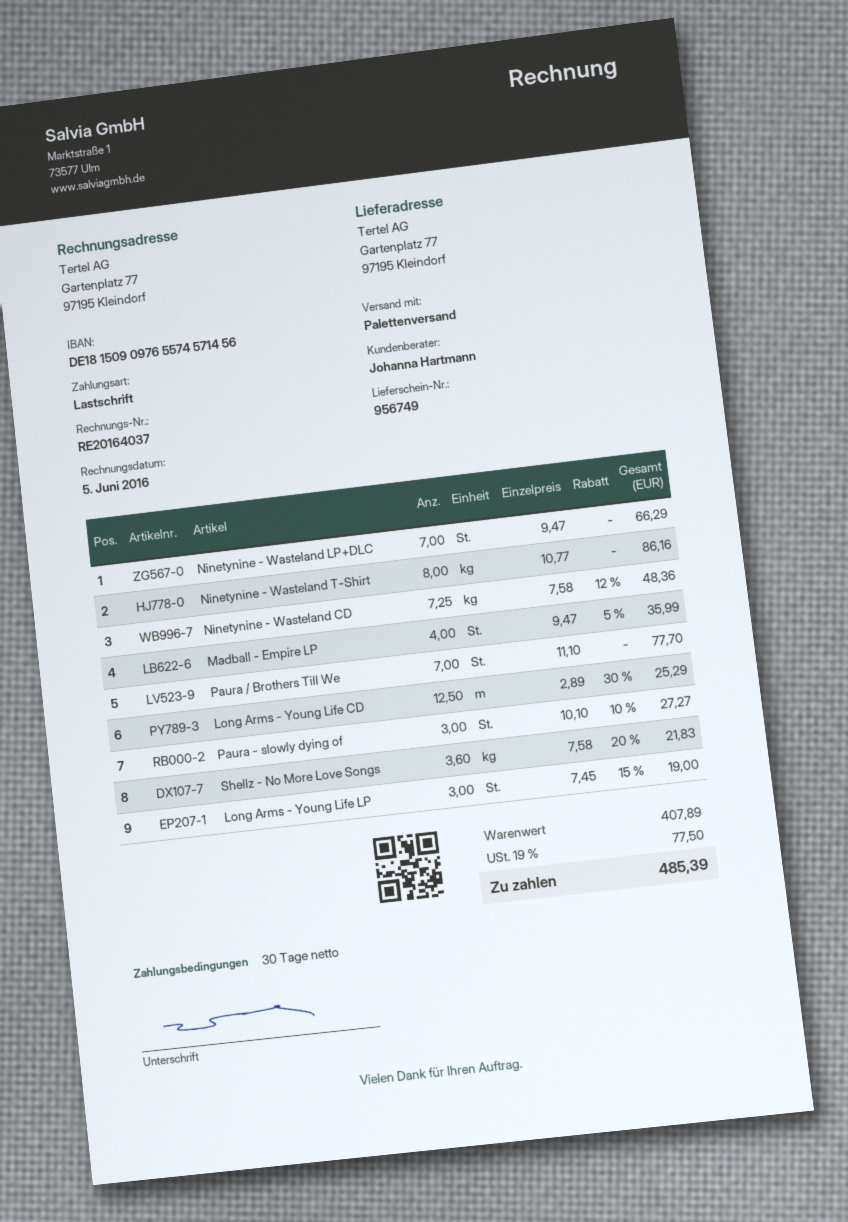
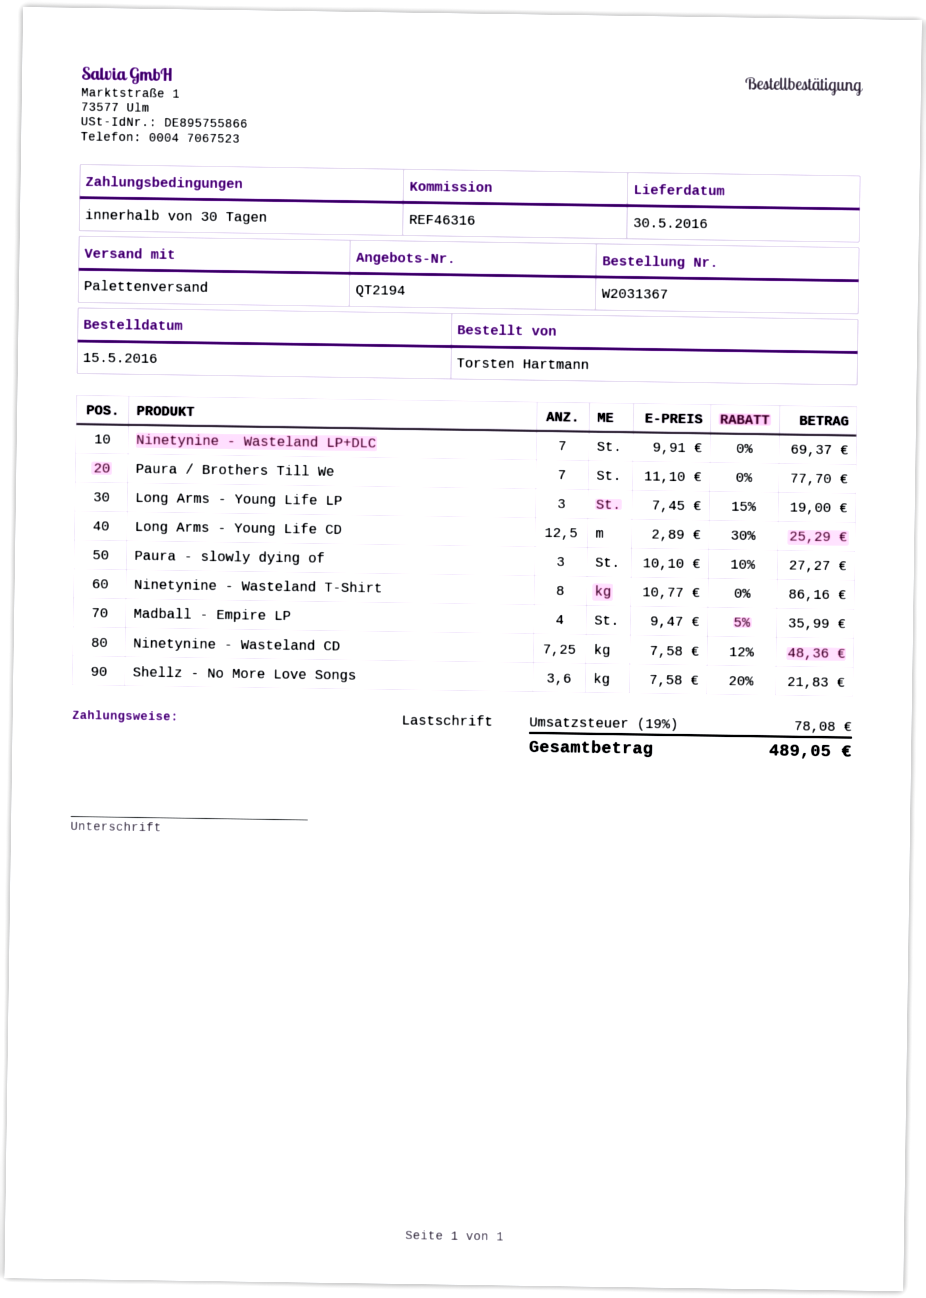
Ninetynine - Wasteland LP+DLC: 7 x 9.47 = 66.29 -> 7 x 9.91 = 69.37
tax: 19% = 77.50 -> 19% = 78.08
total: 485.39 -> 489.05

